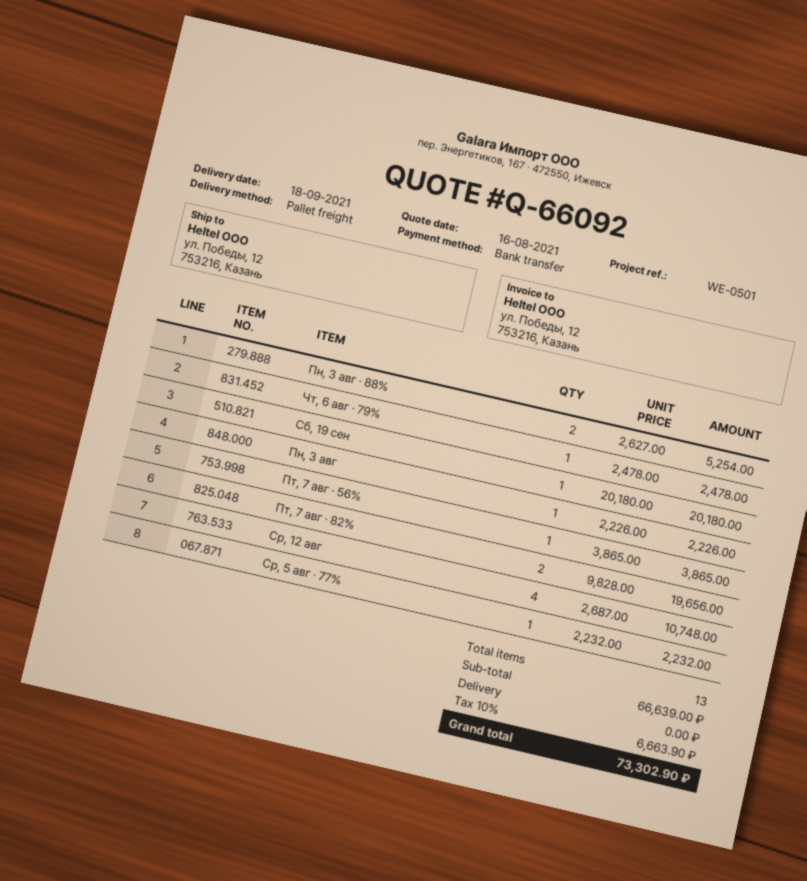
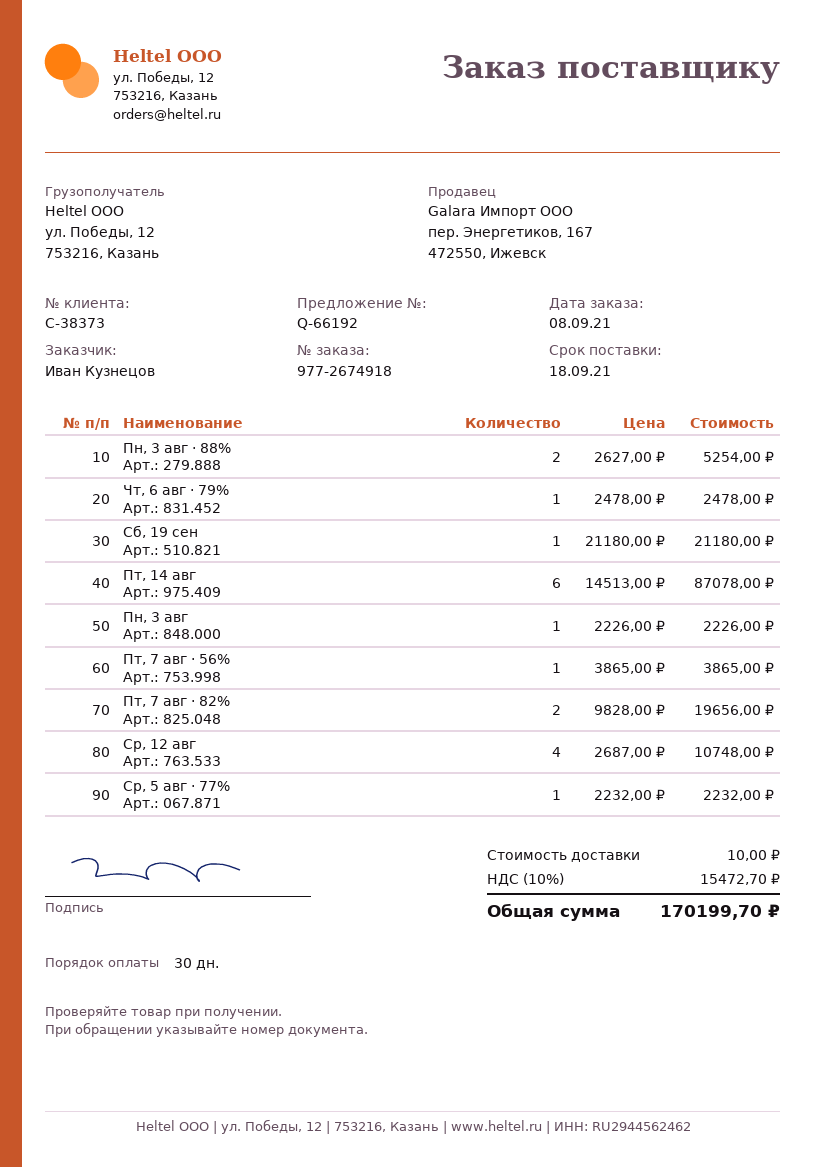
quote number: Q-66092 -> Q-66192
Сб, 19 сен: 1 x 20180.00 = 20180.00 -> 1 x 21180.00 = 21180.00
Пт, 14 авг: none -> 6 x 14513.00 = 87078.00
shipping: 0.00 -> 10.00
tax: 10% = 6663.90 -> 10% = 15472.70
total: 73302.90 -> 170199.70

